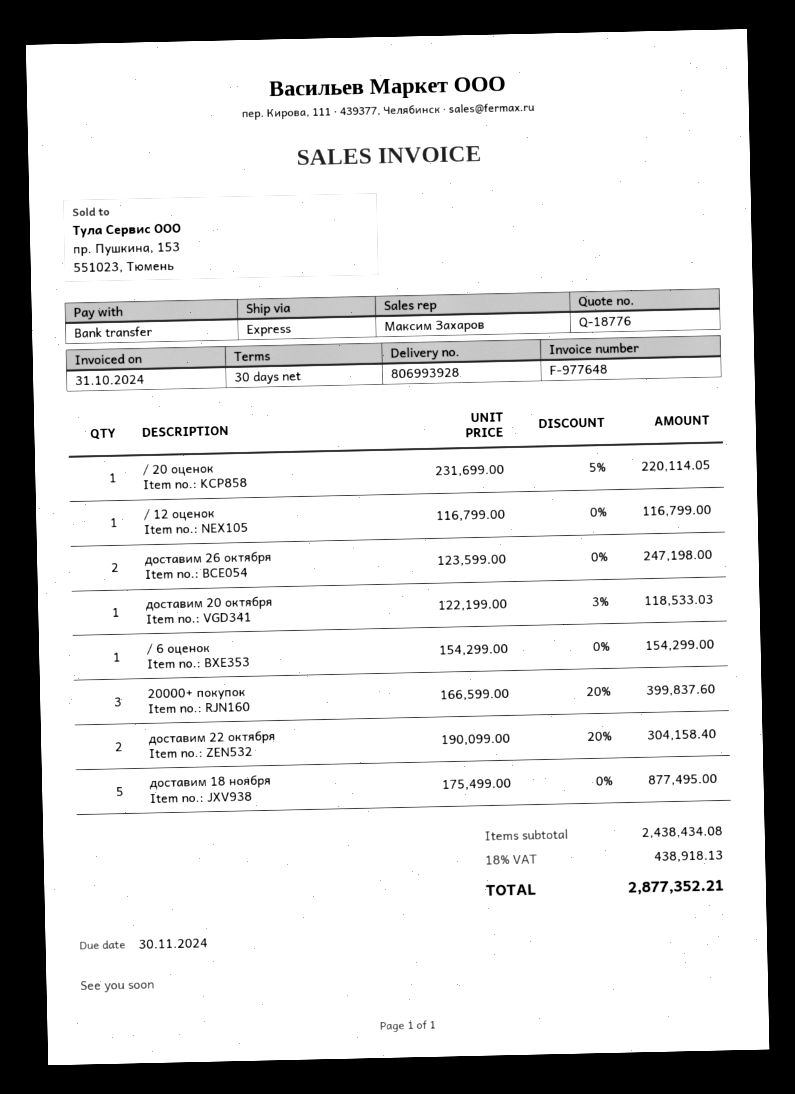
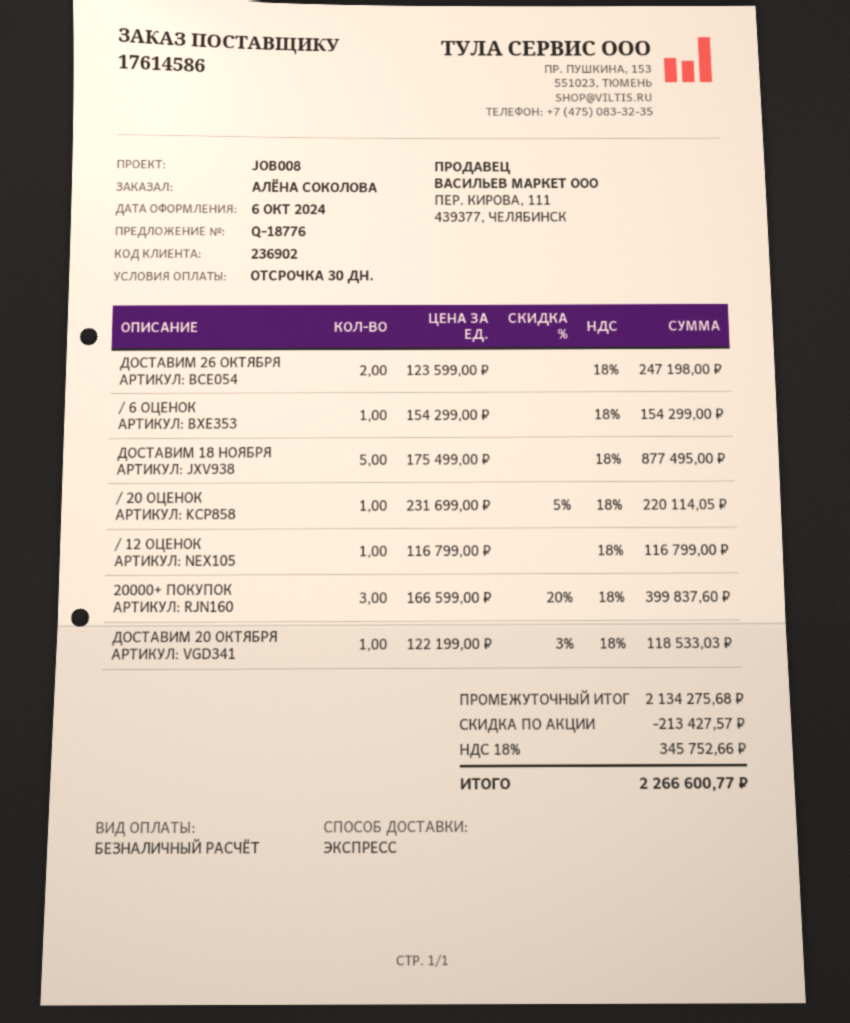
доставим 22 октября: 2 x 190099.00 - 20% = 304158.40 -> none
subtotal: 2438434.08 -> 2134275.68
discount: none -> 213427.57
tax: 18% = 438918.13 -> 18% = 345752.66
total: 2877352.21 -> 2266600.77

